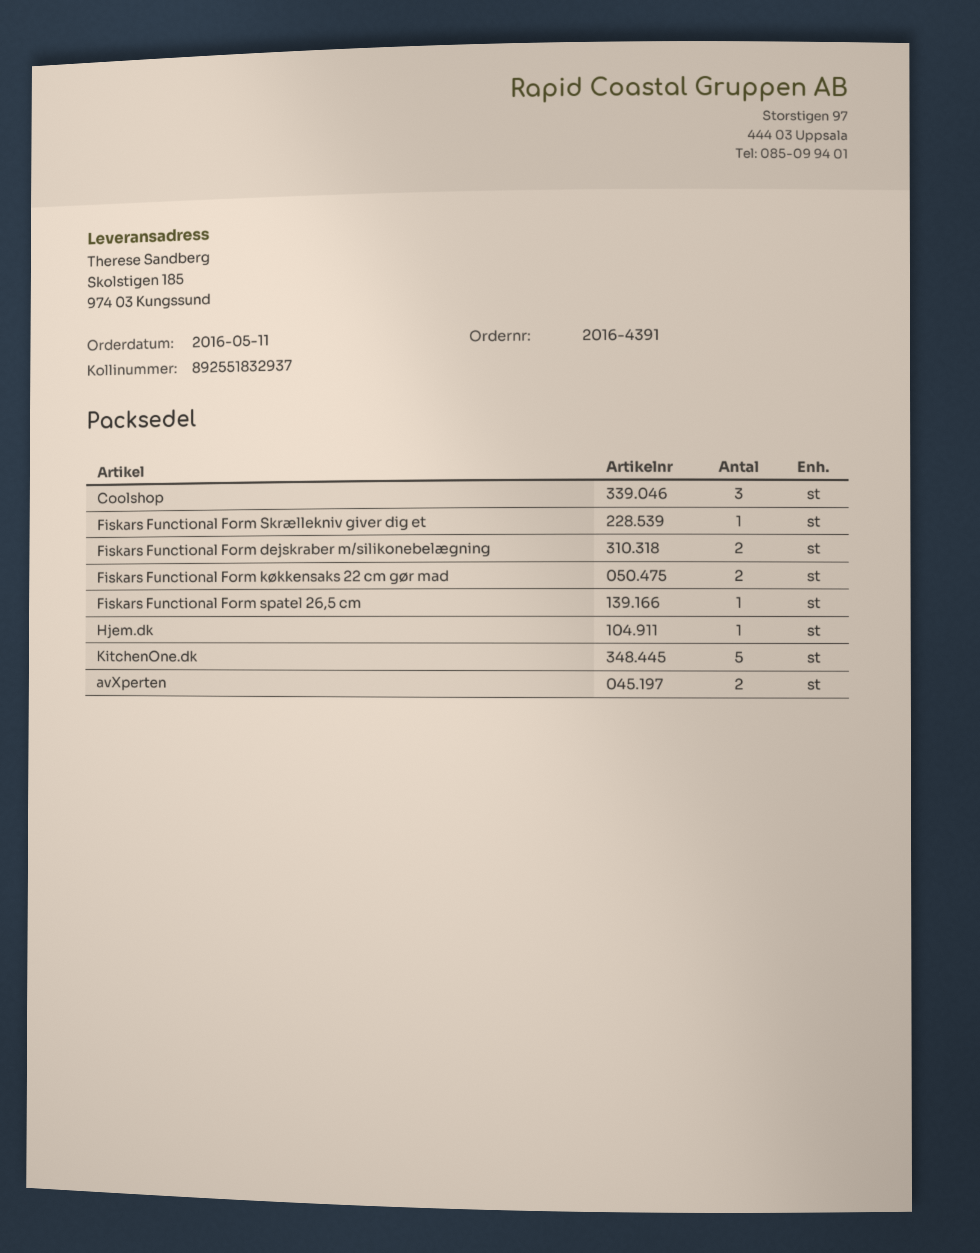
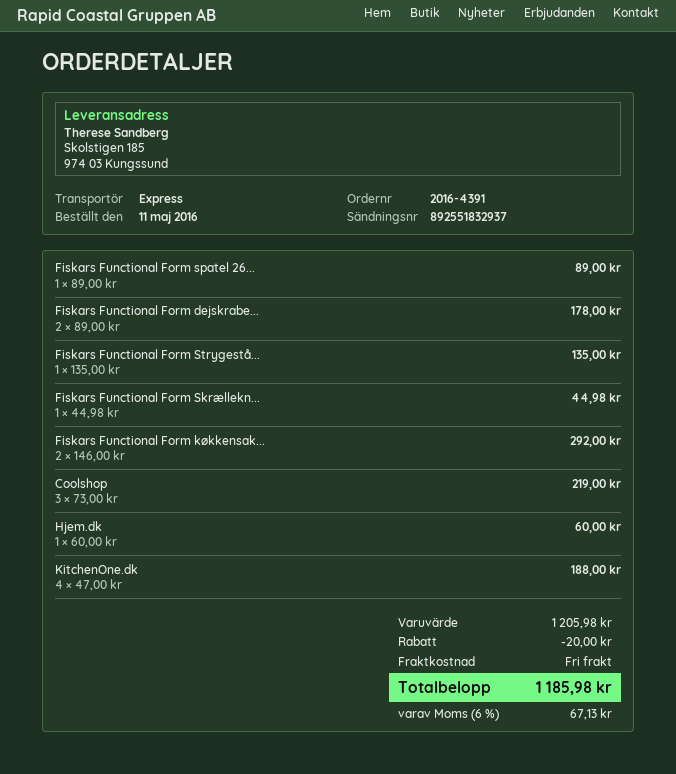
KitchenOne.dk: 5 -> 4
avXperten: 2 -> none
Fiskars Functional Form Strygestå...: none -> 1

